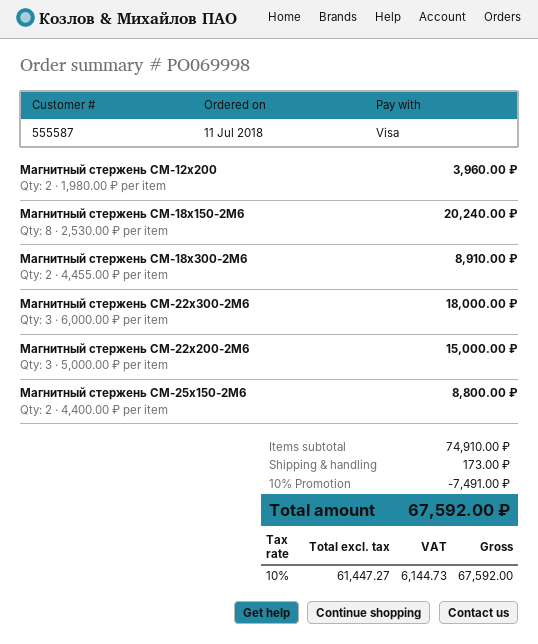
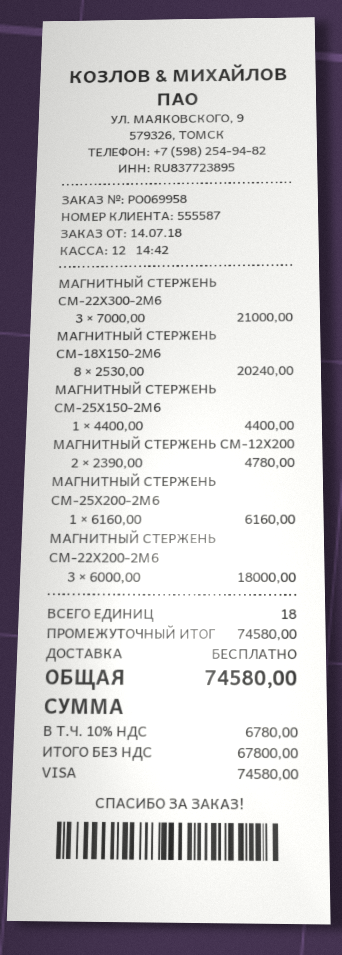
order number: PO069998 -> PO069958
order date: 2018-07-11 -> 2018-07-14
Магнитный стержень СМ-12x200: 2 x 1980.00 = 3960.00 -> 2 x 2390.00 = 4780.00
Магнитный стержень СМ-18x300-2M6: 2 x 4455.00 = 8910.00 -> none
Магнитный стержень СМ-22x300-2M6: 3 x 6000.00 = 18000.00 -> 3 x 7000.00 = 21000.00
Магнитный стержень СМ-22х200-2М6: 3 x 5000.00 = 15000.00 -> 3 x 6000.00 = 18000.00
Магнитный стержень СМ-25х150-2М6: 2 x 4400.00 = 8800.00 -> 1 x 4400.00 = 4400.00
МАГНИТНЫЙ СТЕРЖЕНЬ СМ-25Х200-2М6: none -> 1 x 6160.00 = 6160.00
subtotal: 74910.00 -> 74580.00
discount: 10% = 7491.00 -> none
shipping: 173.00 -> 0.00
net: 61447.27 -> 67800.00
tax: 10% = 6144.73 -> 10% = 6780.00
total: 67592.00 -> 74580.00

